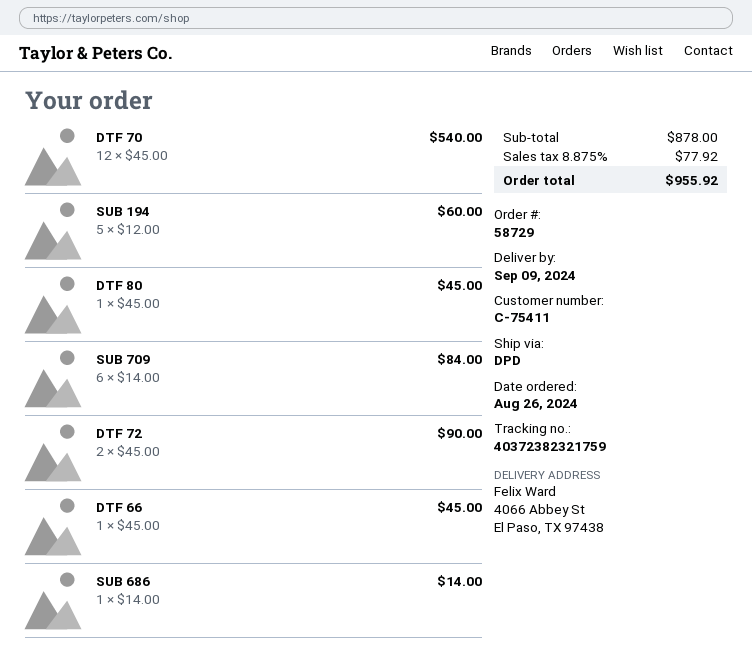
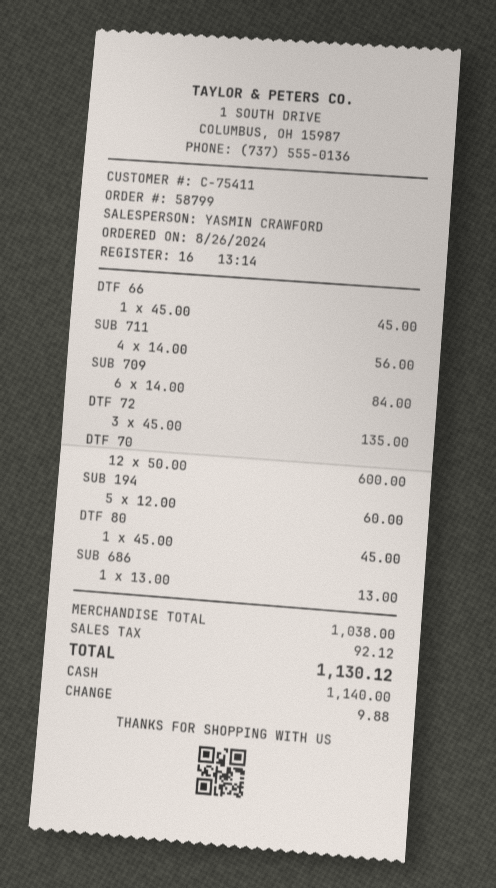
order number: 58729 -> 58799
DTF 70: 12 x 45.00 = 540.00 -> 12 x 50.00 = 600.00
DTF 72: 2 x 45.00 = 90.00 -> 3 x 45.00 = 135.00
SUB 686: 1 x 14.00 = 14.00 -> 1 x 13.00 = 13.00
SUB 711: none -> 4 x 14.00 = 56.00
subtotal: 878.00 -> 1038.00
tax: 77.92 -> 92.12
total: 955.92 -> 1130.12

